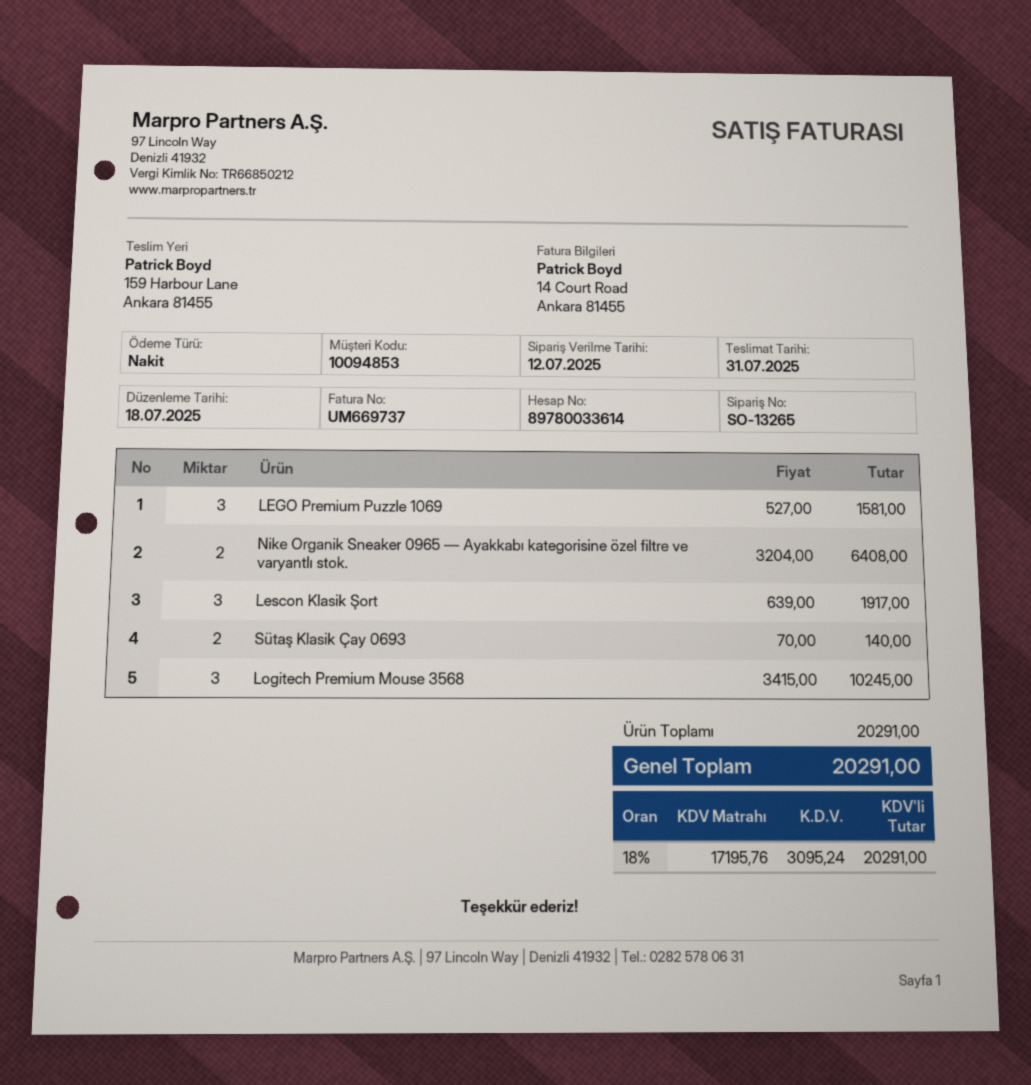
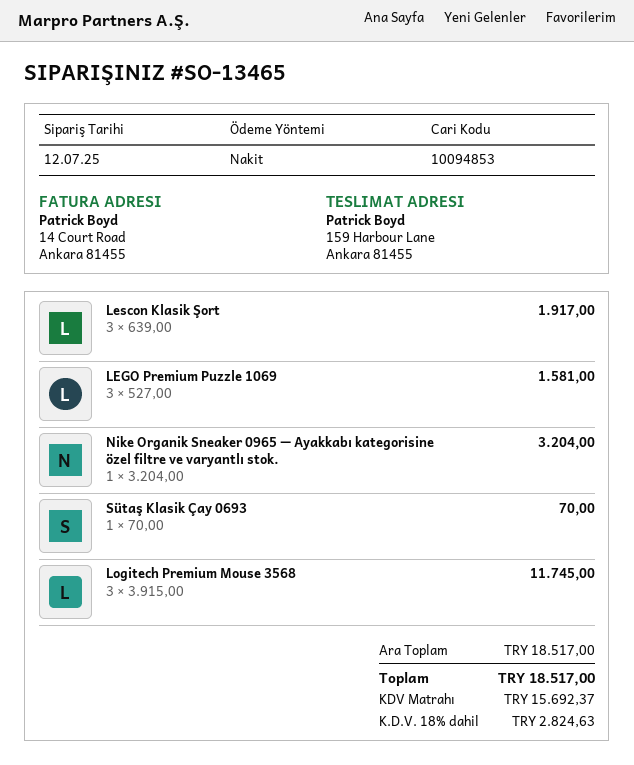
order number: SO-13265 -> SO-13465
Nike Organik Sneaker 0965 — Ayakkabı kategorisine özel filtre ve varyantlı stok.: 2 x 3204.00 = 6408.00 -> 1 x 3204.00 = 3204.00
Sütaş Klasik Çay 0693: 2 x 70.00 = 140.00 -> 1 x 70.00 = 70.00
Logitech Premium Mouse 3568: 3 x 3415.00 = 10245.00 -> 3 x 3915.00 = 11745.00
subtotal: 20291.00 -> 18517.00
net: 17195.76 -> 15692.37
tax: 18% = 3095.24 -> 18% = 2824.63
total: 20291.00 -> 18517.00

